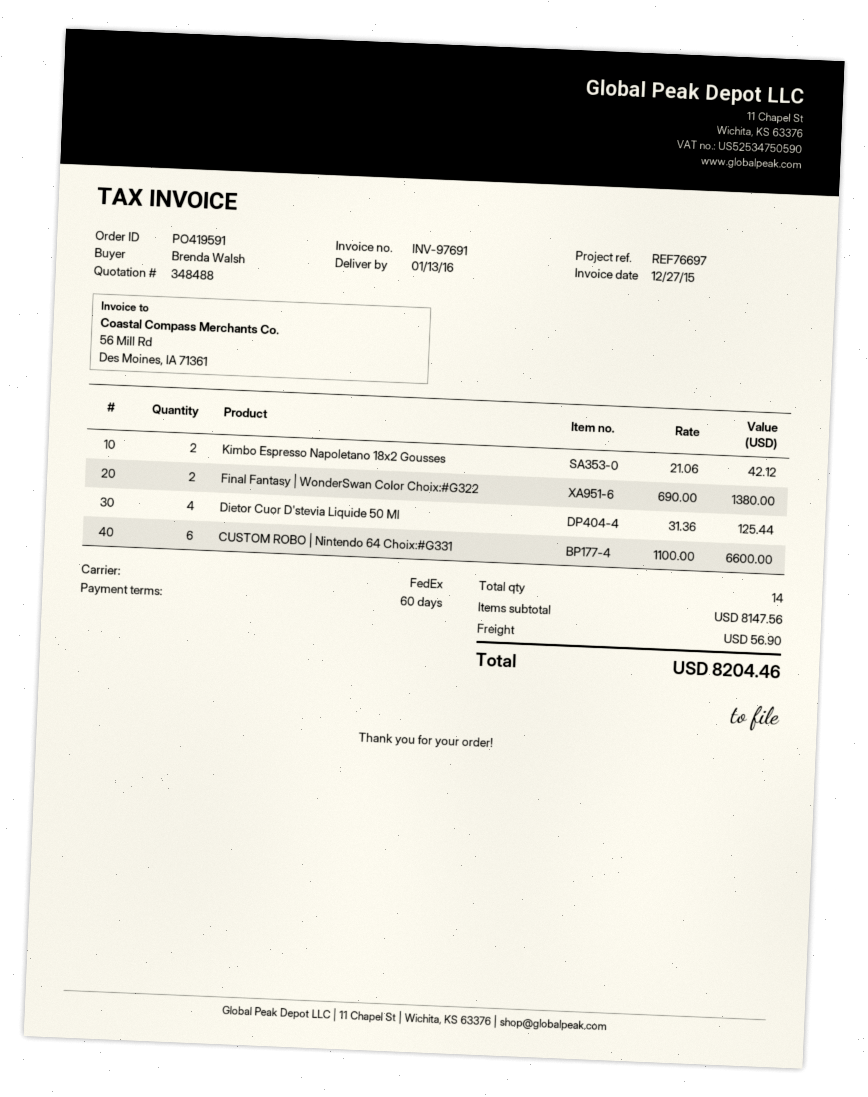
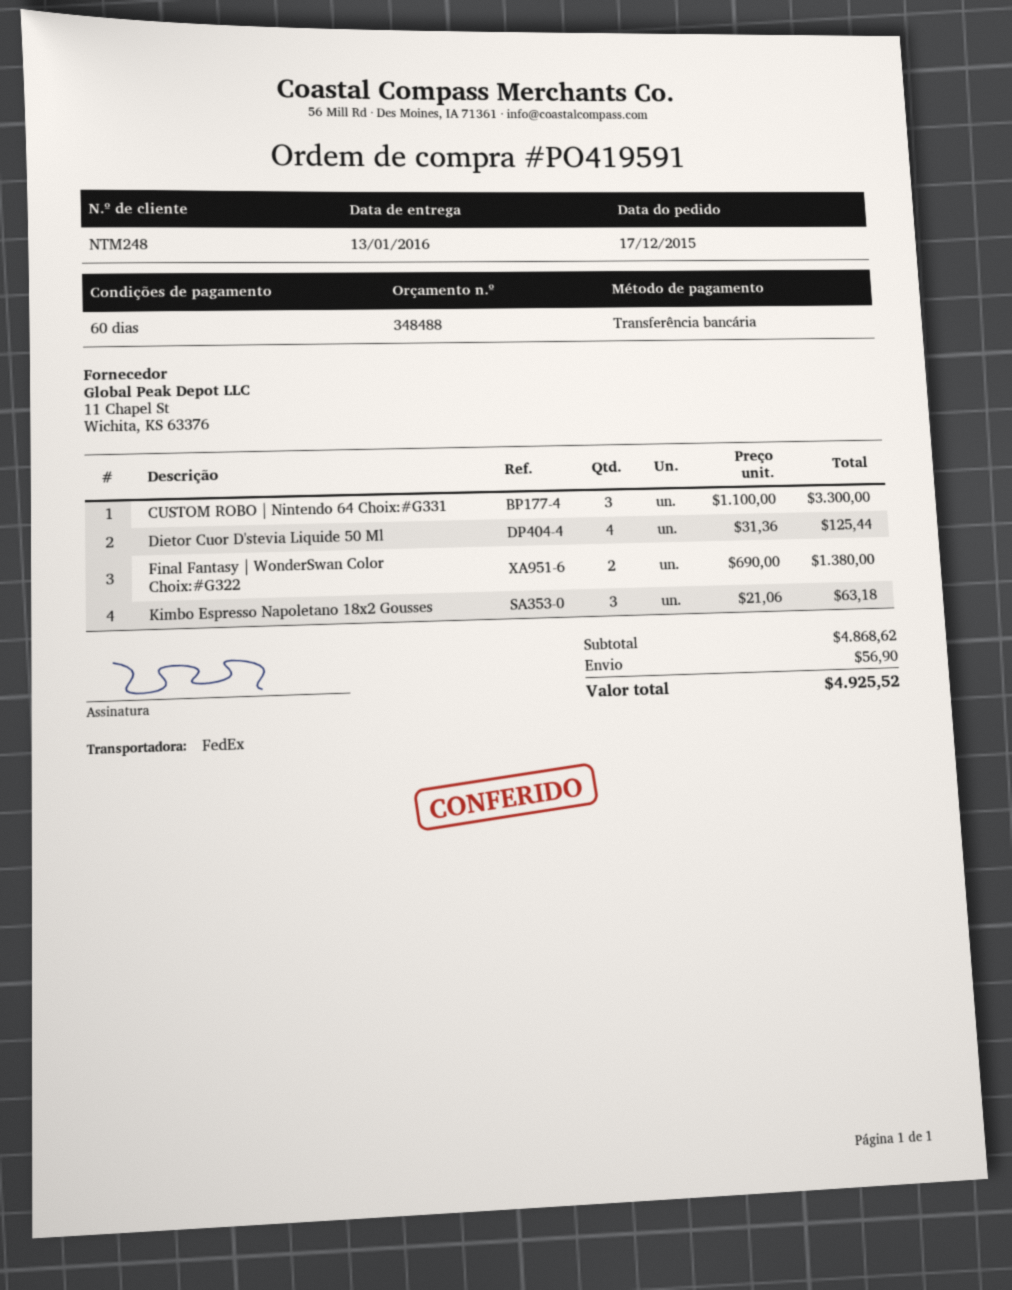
Kimbo Espresso Napoletano 18x2 Gousses: 2 x 21.06 = 42.12 -> 3 x 21.06 = 63.18
CUSTOM ROBO | Nintendo 64 Choix:#G331: 6 x 1100.00 = 6600.00 -> 3 x 1100.00 = 3300.00
subtotal: 8147.56 -> 4868.62
total: 8204.46 -> 4925.52

